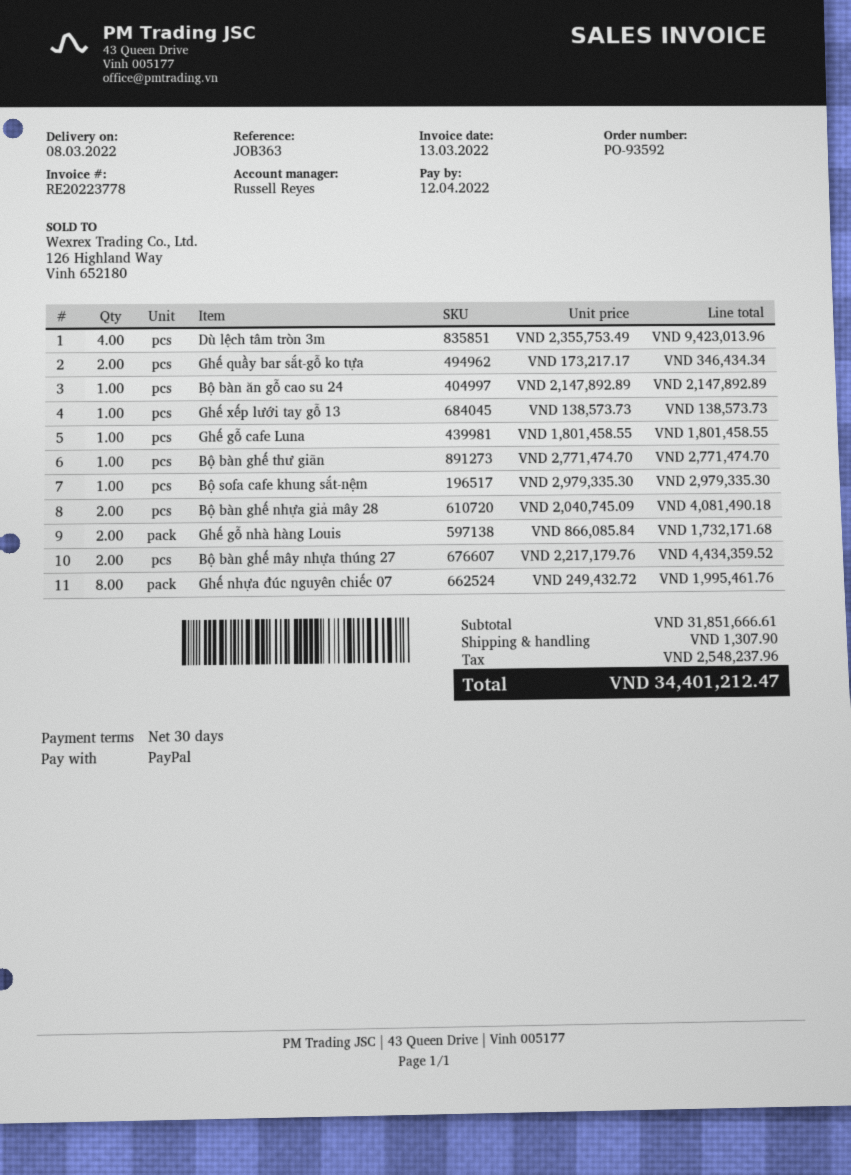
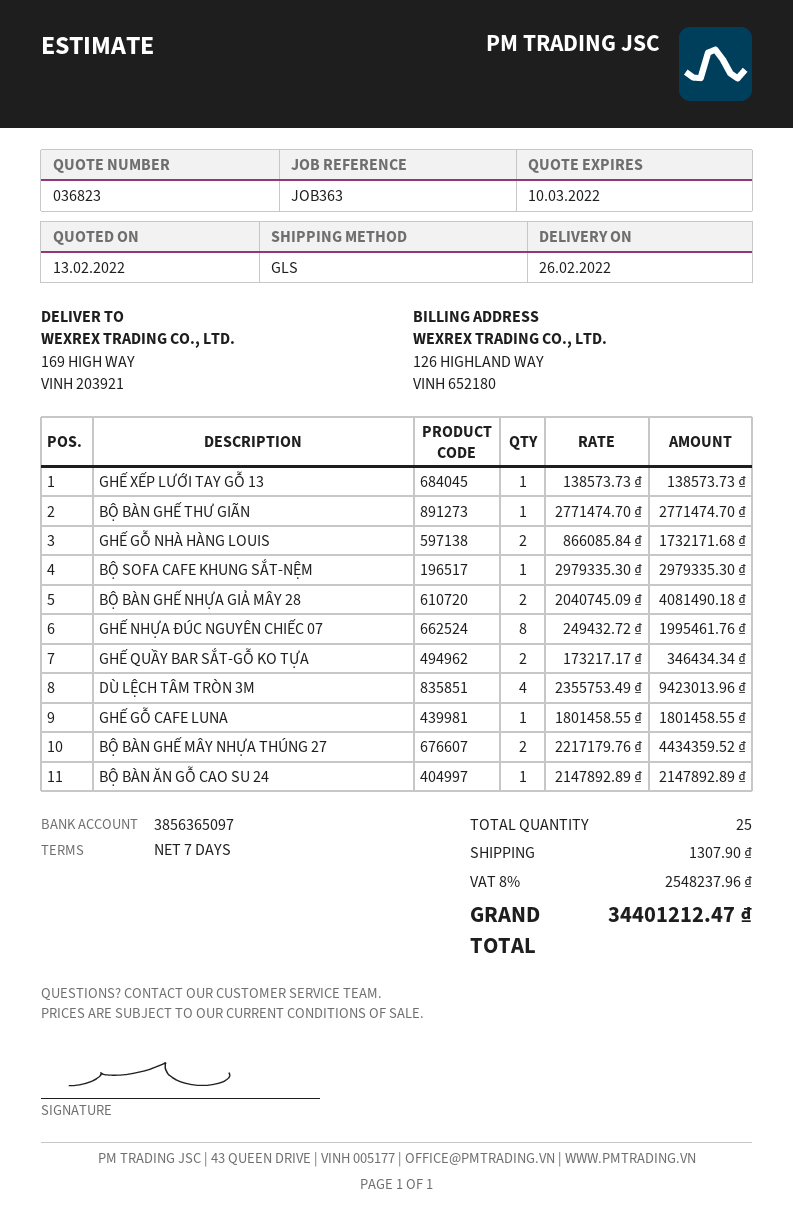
delivery date: 2022-03-08 -> 2022-02-26
payment terms: 30 days -> 7 days

